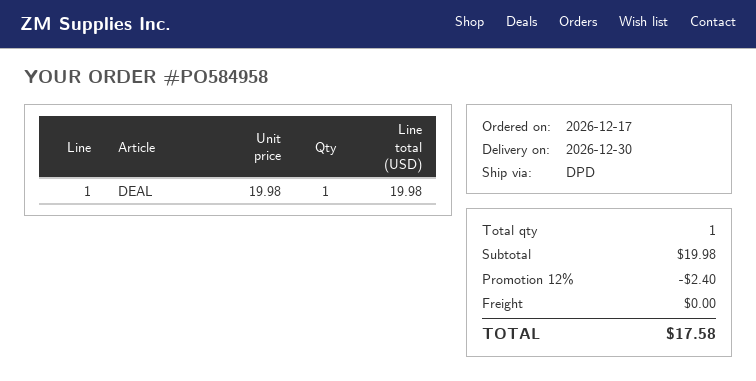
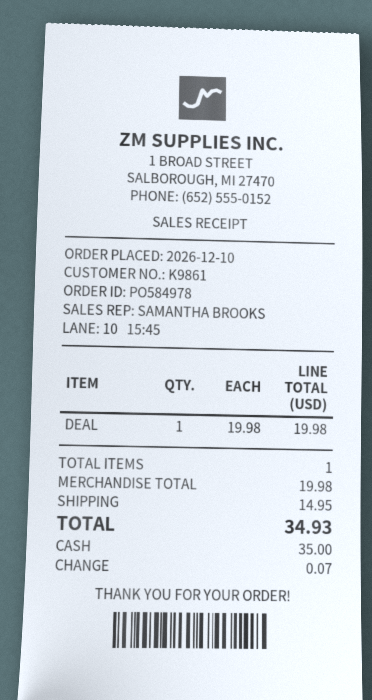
order number: PO584958 -> PO584978
order date: 2026-12-17 -> 2026-12-10
discount: 12% = 2.40 -> none
shipping: 0.00 -> 14.95
total: 17.58 -> 34.93

